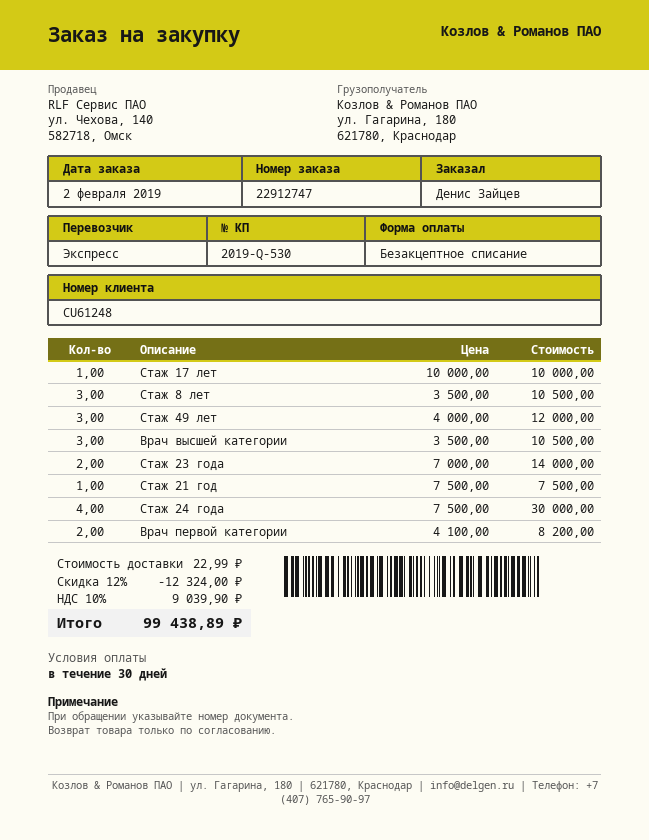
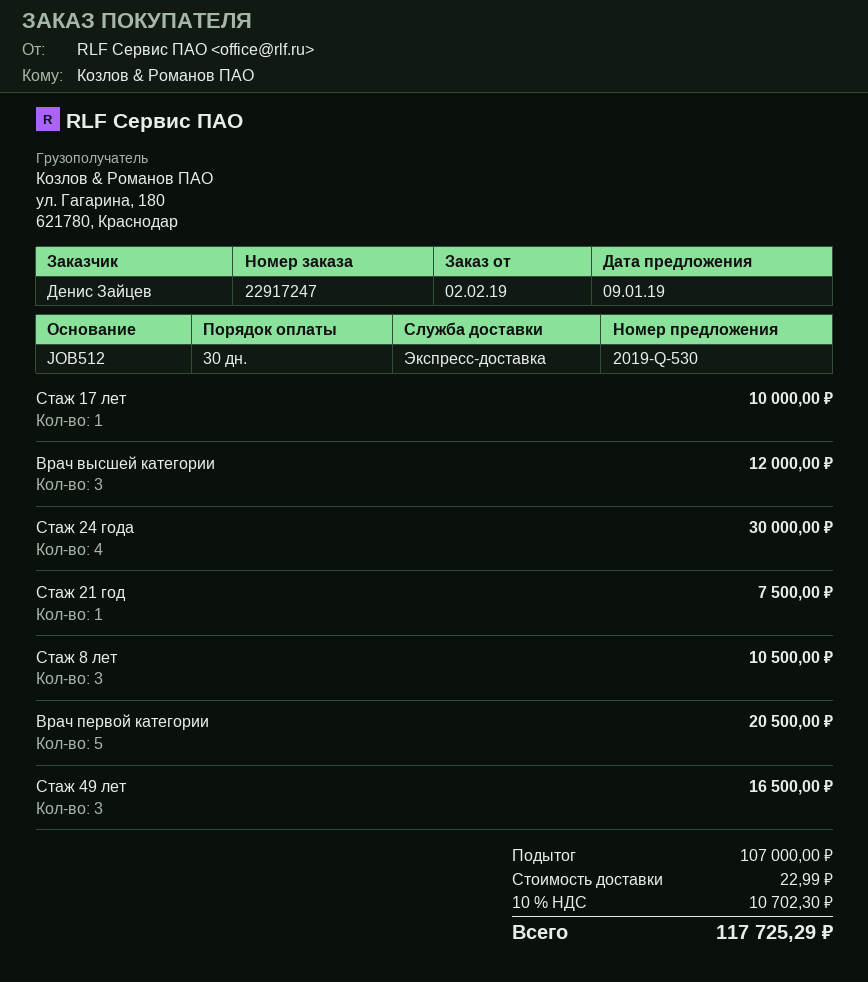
order number: 22912747 -> 22917247
Стаж 49 лет: 3 for 12000.00 -> 3 for 16500.00
Врач высшей категории: 3 for 10500.00 -> 3 for 12000.00
Стаж 23 года: 2 for 14000.00 -> none
Врач первой категории: 2 for 8200.00 -> 5 for 20500.00
discount: 12% = 12324.00 -> none
tax: 10% = 9039.90 -> 10% = 10702.30
total: 99438.89 -> 117725.29

